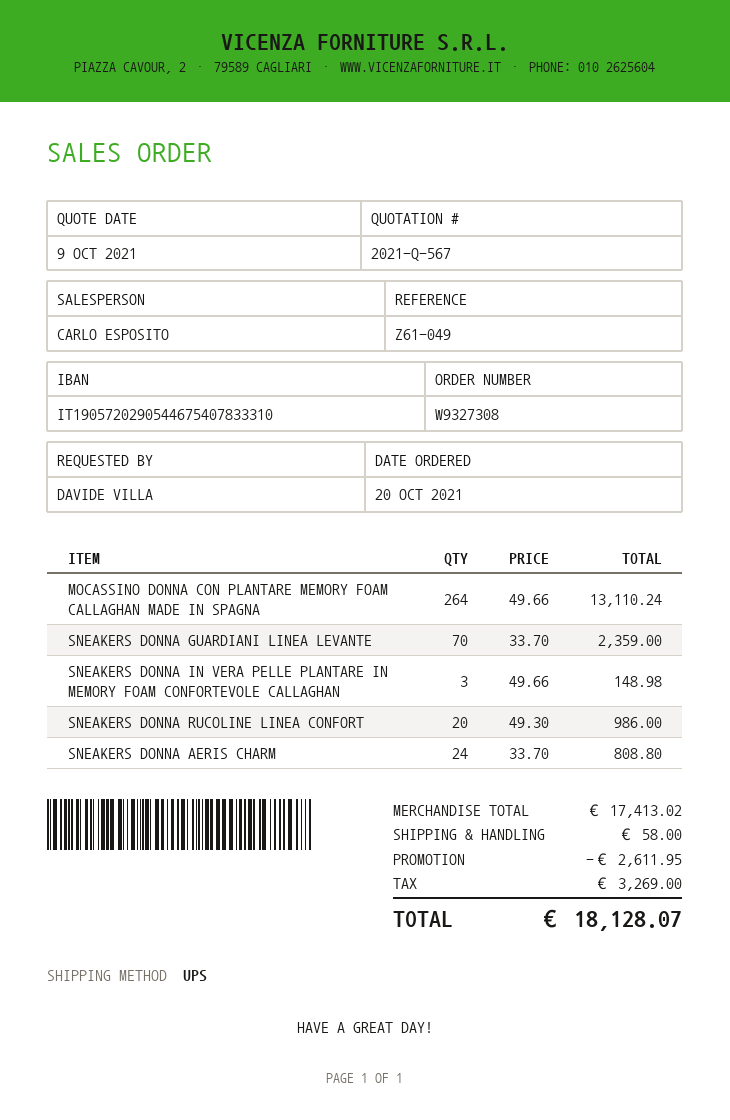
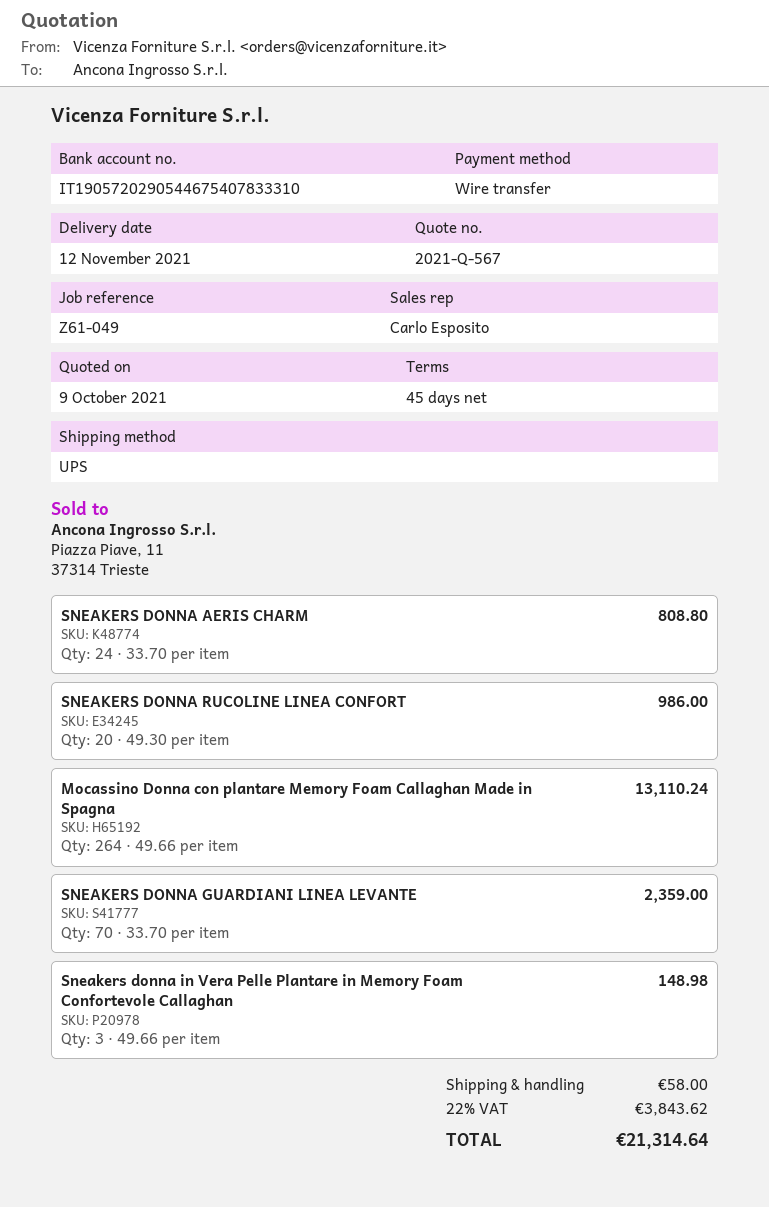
discount: 2611.95 -> none
tax: 3269.00 -> 3843.62
total: 18128.07 -> 21314.64

